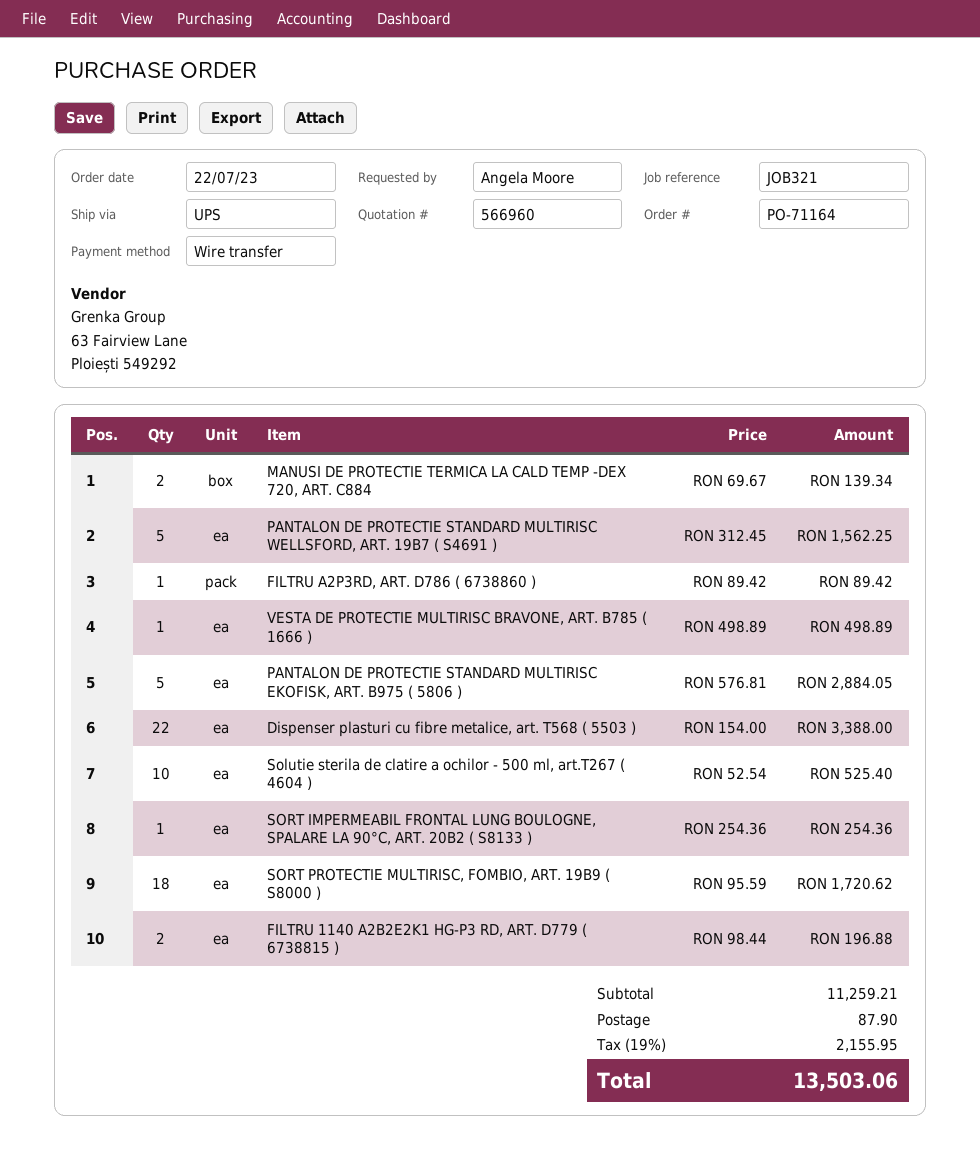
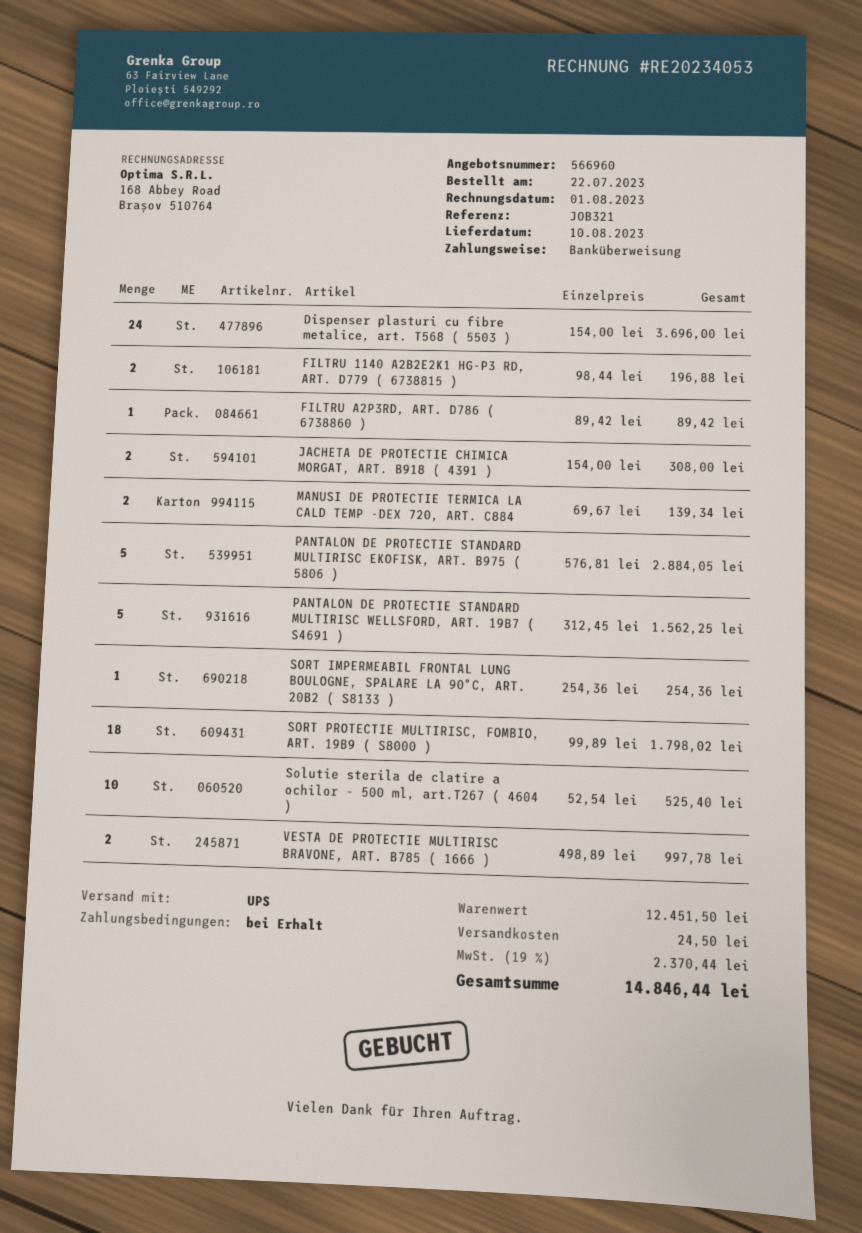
VESTA DE PROTECTIE MULTIRISC BRAVONE, ART. B785 ( 1666 ): 1 x 498.89 = 498.89 -> 2 x 498.89 = 997.78
Dispenser plasturi cu fibre metalice, art. T568 ( 5503 ): 22 x 154.00 = 3388.00 -> 24 x 154.00 = 3696.00
SORT PROTECTIE MULTIRISC, FOMBIO, ART. 19B9 ( S8000 ): 18 x 95.59 = 1720.62 -> 18 x 99.89 = 1798.02
JACHETA DE PROTECTIE CHIMICA MORGAT, ART. B918 ( 4391 ): none -> 2 x 154.00 = 308.00
subtotal: 11259.21 -> 12451.50
shipping: 87.90 -> 24.50
tax: 19% = 2155.95 -> 19% = 2370.44
total: 13503.06 -> 14846.44

